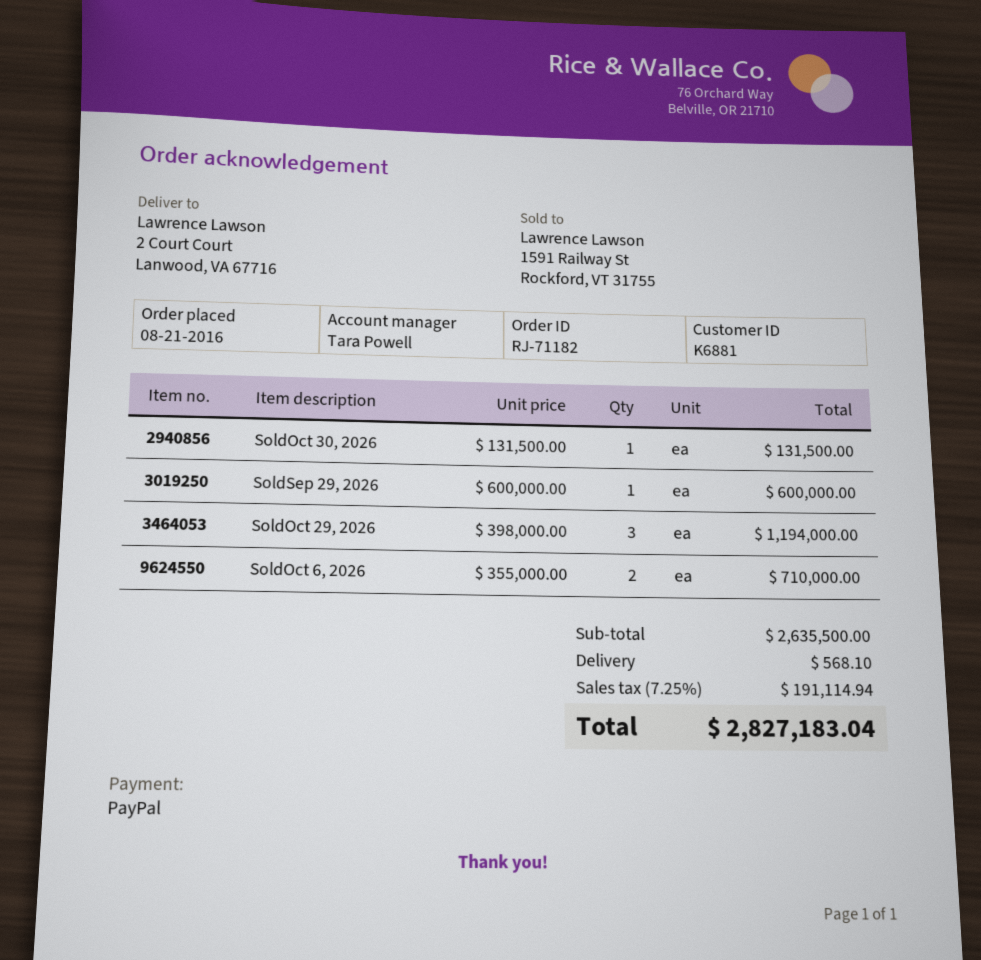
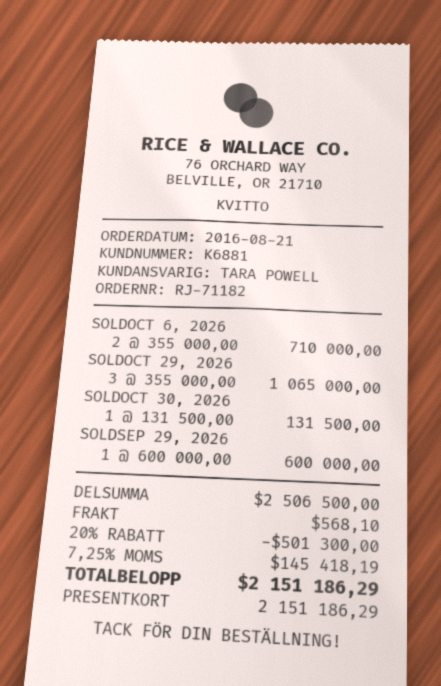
payment method: PayPal -> gift card
SoldOct 29, 2026: 3 x 398000.00 = 1194000.00 -> 3 x 355000.00 = 1065000.00
subtotal: 2635500.00 -> 2506500.00
discount: none -> 20% = 501300.00
tax: 7.25% = 191114.94 -> 7.25% = 145418.19
total: 2827183.04 -> 2151186.29

